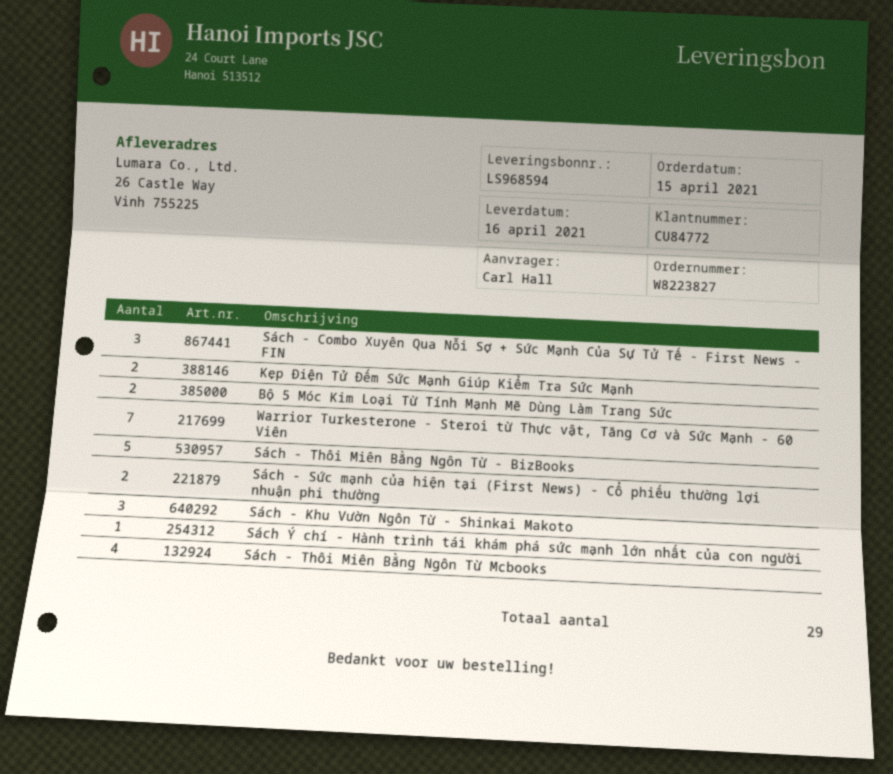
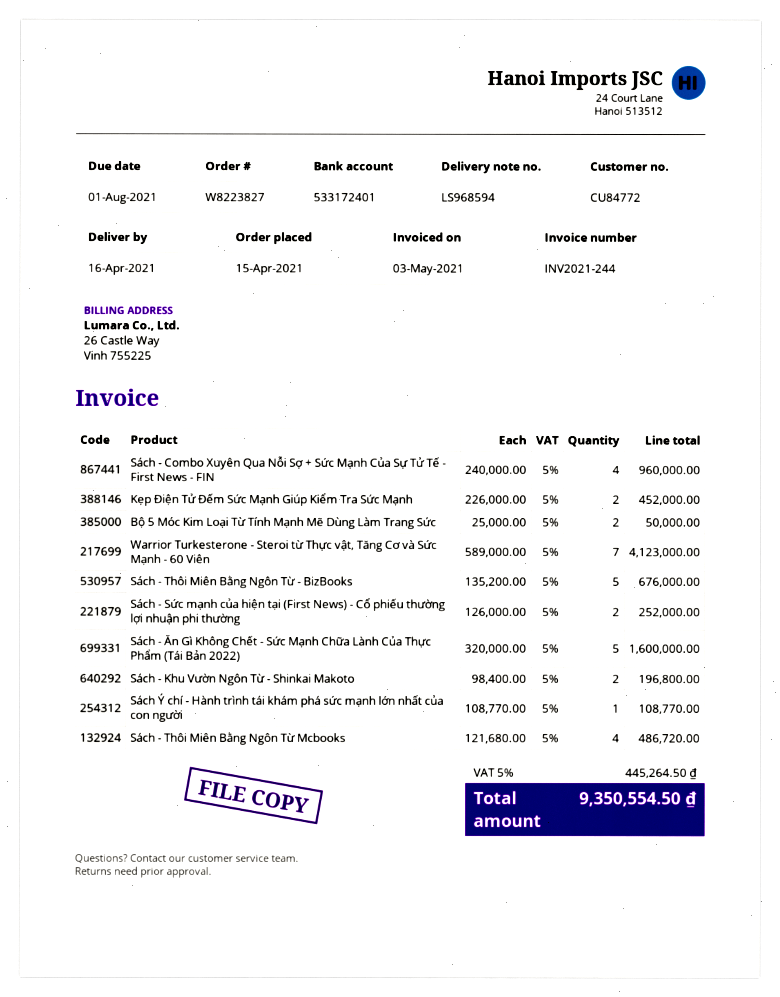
Sách - Combo Xuyên Qua Nỗi Sợ + Sức Mạnh Của Sự Tử Tế - First News - FIN: 3 -> 4
Sách - Khu Vườn Ngôn Từ - Shinkai Makoto: 3 -> 2
Sách - Ăn Gì Không Chết - Sức Mạnh Chữa Lành Của Thực Phẩm (Tái Bản 2022): none -> 5

